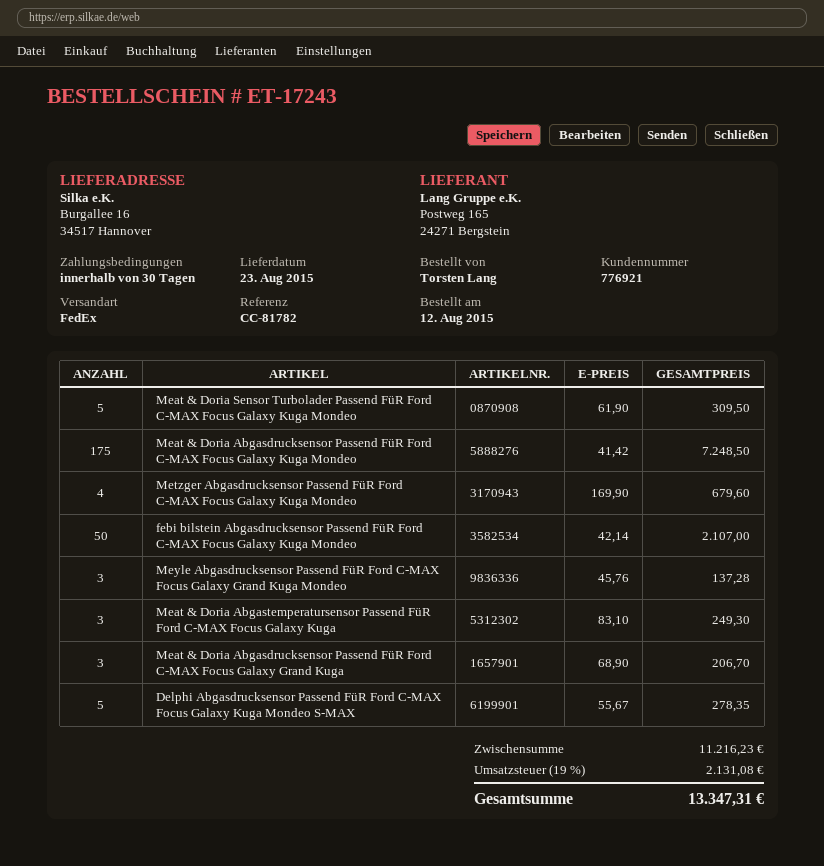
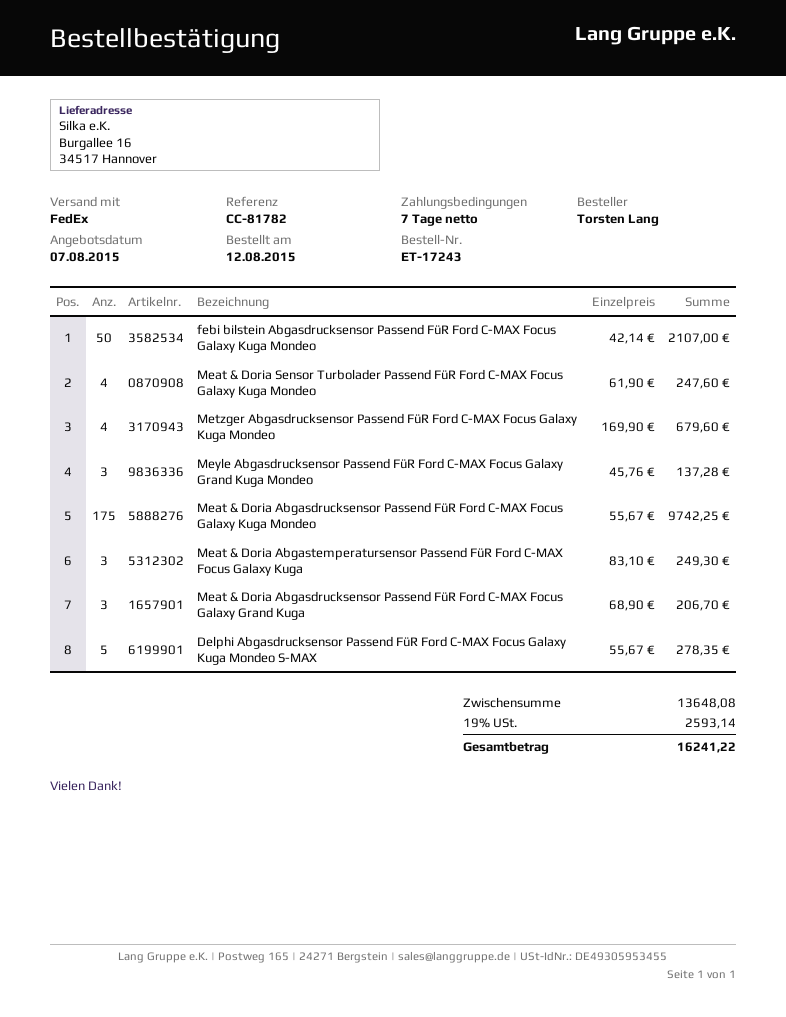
payment terms: 30 days -> 7 days
Meat & Doria Sensor Turbolader Passend FüR Ford C-MAX Focus Galaxy Kuga Mondeo: 5 x 61.90 = 309.50 -> 4 x 61.90 = 247.60
Meat & Doria Abgasdrucksensor Passend FüR Ford C-MAX Focus Galaxy Kuga Mondeo: 175 x 41.42 = 7248.50 -> 175 x 55.67 = 9742.25
subtotal: 11216.23 -> 13648.08
tax: 19% = 2131.08 -> 19% = 2593.14
total: 13347.31 -> 16241.22

